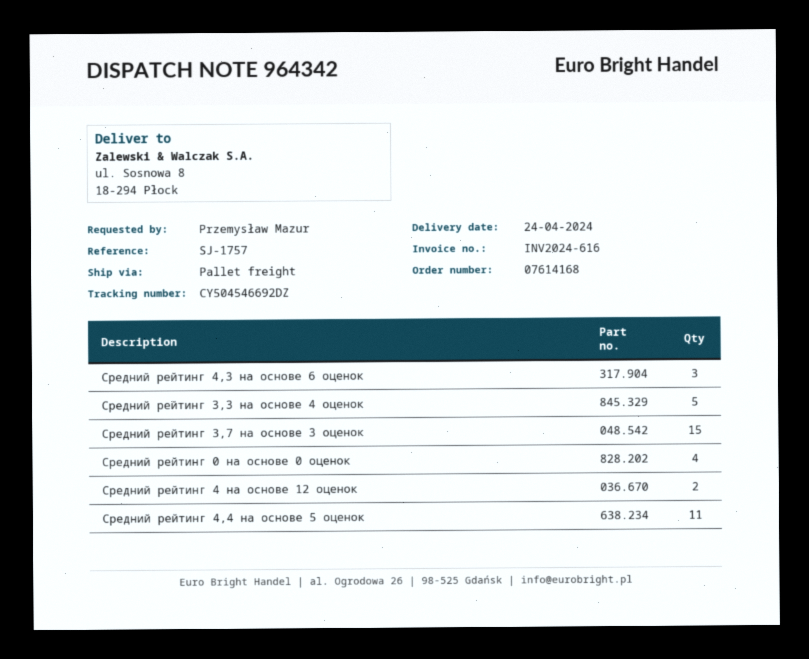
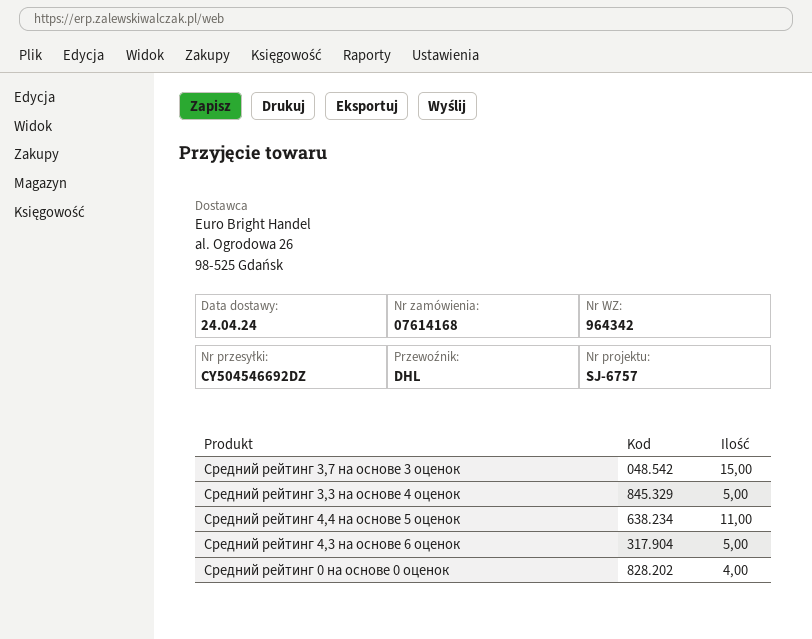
reference: SJ-1757 -> SJ-6757
shipping method: pallet freight -> DHL
Средний рейтинг 4,3 на основе 6 оценок: 3 -> 5
Средний рейтинг 4 на основе 12 оценок: 2 -> none

